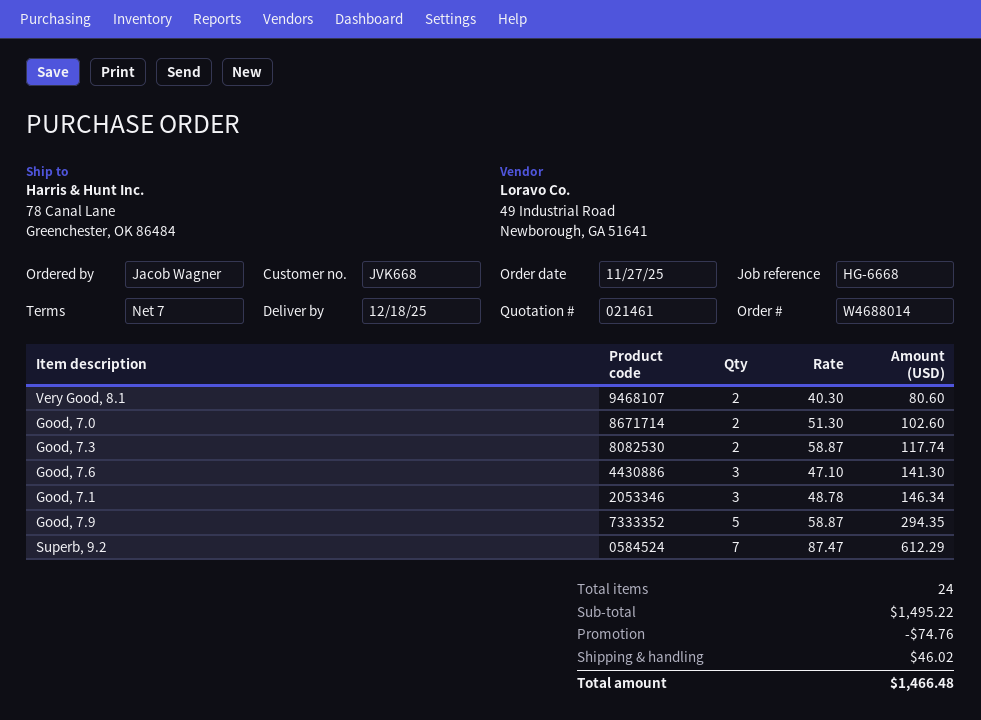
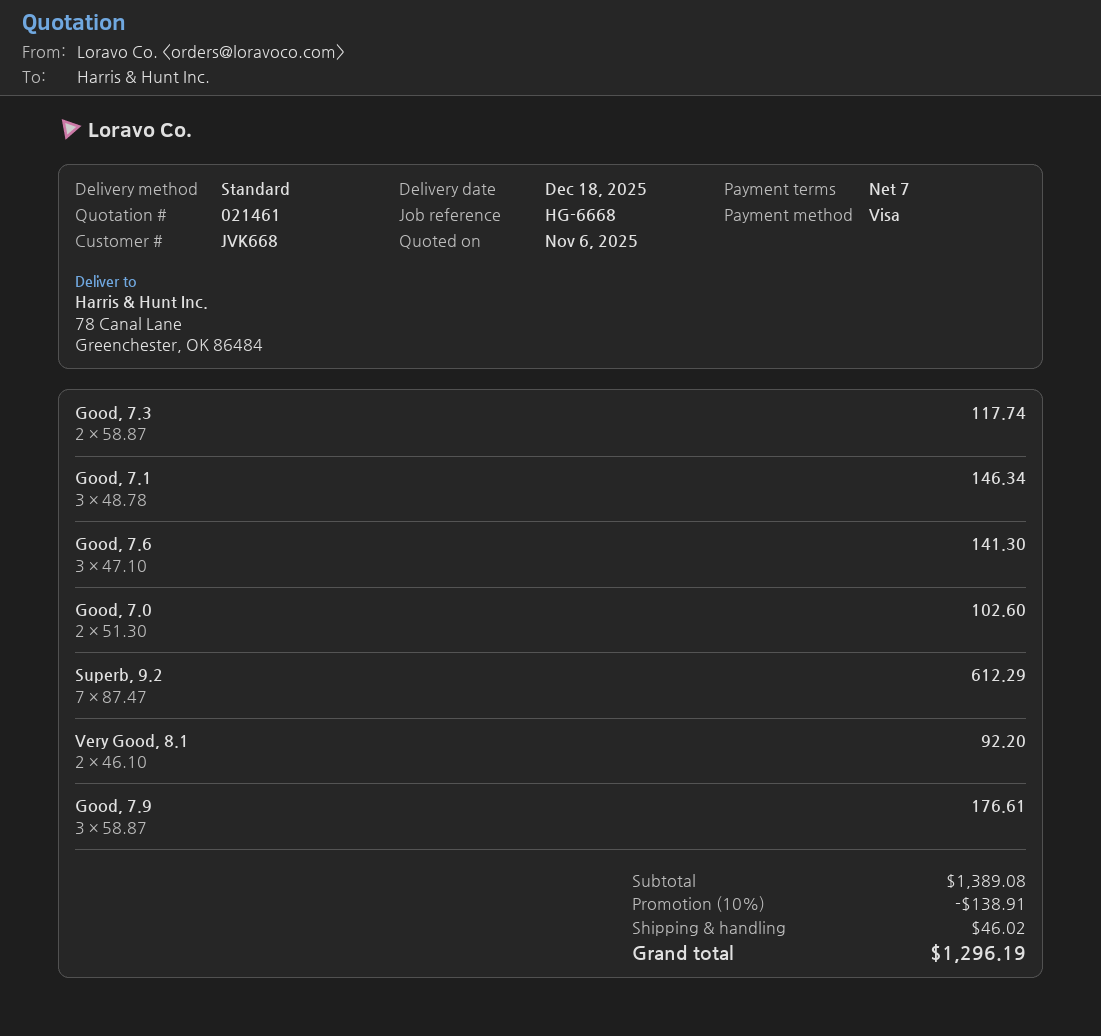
Very Good, 8.1: 2 x 40.30 = 80.60 -> 2 x 46.10 = 92.20
Good, 7.9: 5 x 58.87 = 294.35 -> 3 x 58.87 = 176.61
subtotal: 1495.22 -> 1389.08
discount: 74.76 -> 138.91
total: 1466.48 -> 1296.19

